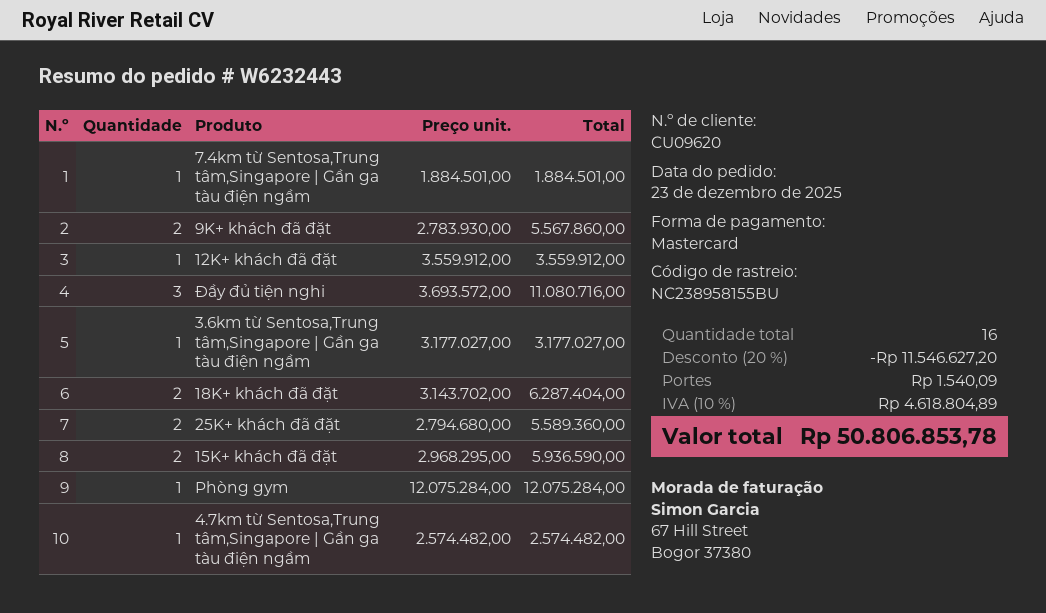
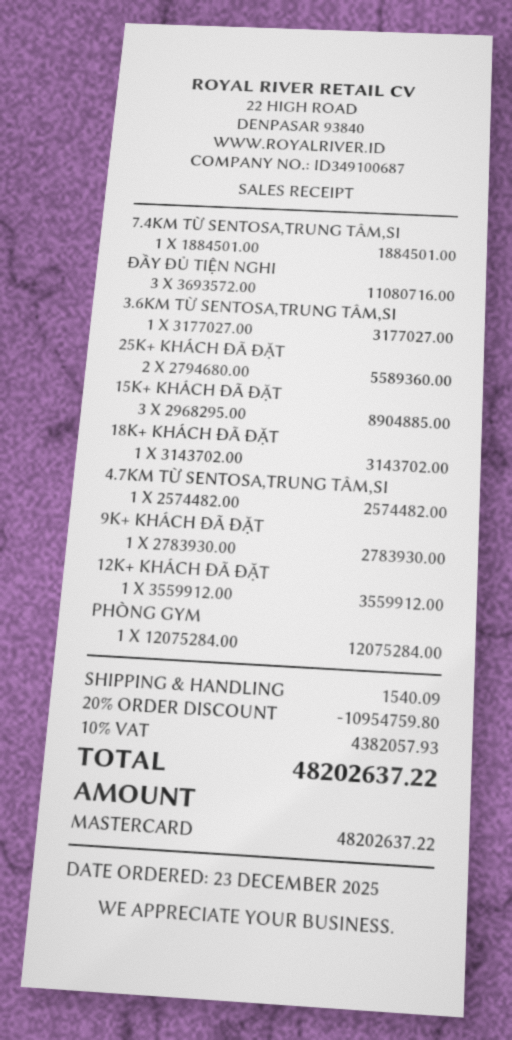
9K+ khách đã đặt: 2 x 2783930.00 = 5567860.00 -> 1 x 2783930.00 = 2783930.00
18K+ khách đã đặt: 2 x 3143702.00 = 6287404.00 -> 1 x 3143702.00 = 3143702.00
15K+ khách đã đặt: 2 x 2968295.00 = 5936590.00 -> 3 x 2968295.00 = 8904885.00
discount: 20% = 11546627.20 -> 20% = 10954759.80
tax: 10% = 4618804.89 -> 10% = 4382057.93
total: 50806853.78 -> 48202637.22

